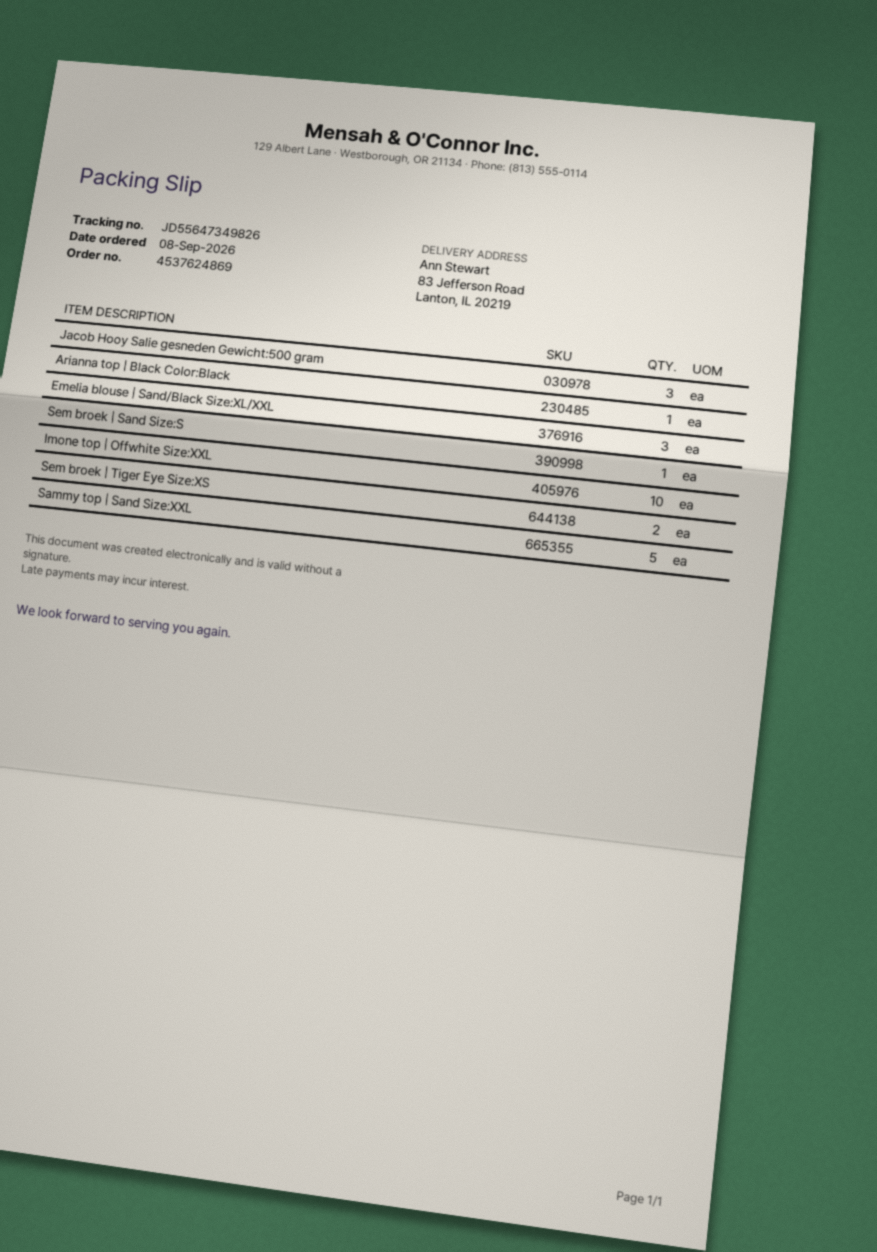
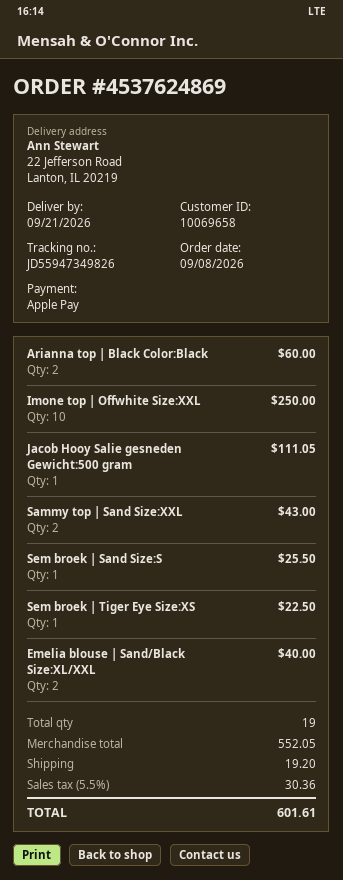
tracking number: JD55647349826 -> JD55947349826
ship to: 83 Jefferson Road, Lanton, IL 20219 -> 22 Jefferson Road, Lanton, IL 20219
Jacob Hooy Salie gesneden Gewicht:500 gram: 3 -> 1
Arianna top | Black Color:Black: 1 -> 2
Emelia blouse | Sand/Black Size:XL/XXL: 3 -> 2
Sem broek | Tiger Eye Size:XS: 2 -> 1
Sammy top | Sand Size:XXL: 5 -> 2

